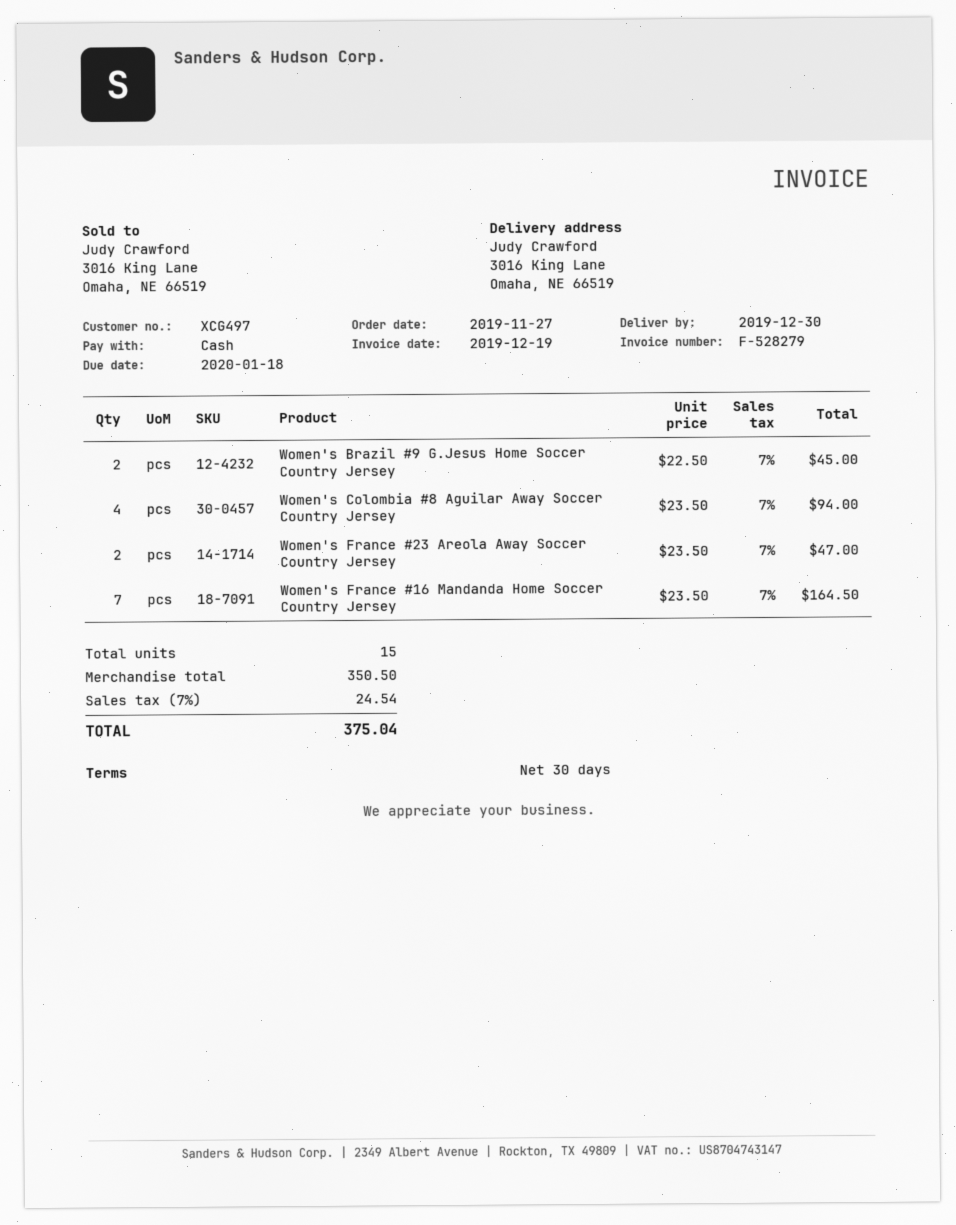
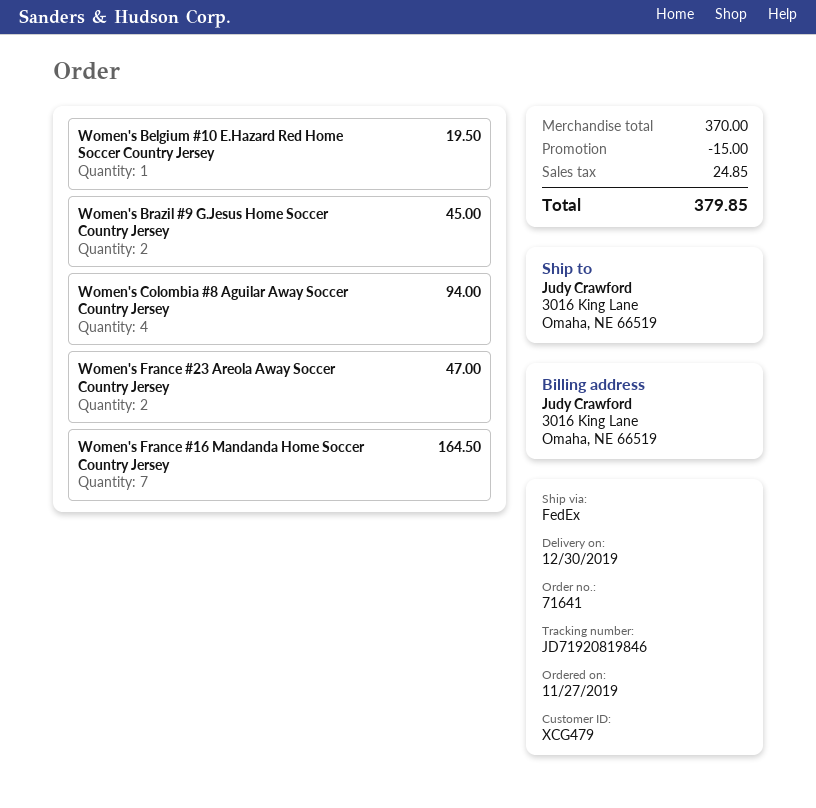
customer number: XCG497 -> XCG479
Women's Belgium #10 E.Hazard Red Home Soccer Country Jersey: none -> 1 for 19.50
subtotal: 350.50 -> 370.00
discount: none -> 15.00
tax: 24.54 -> 24.85
total: 375.04 -> 379.85

